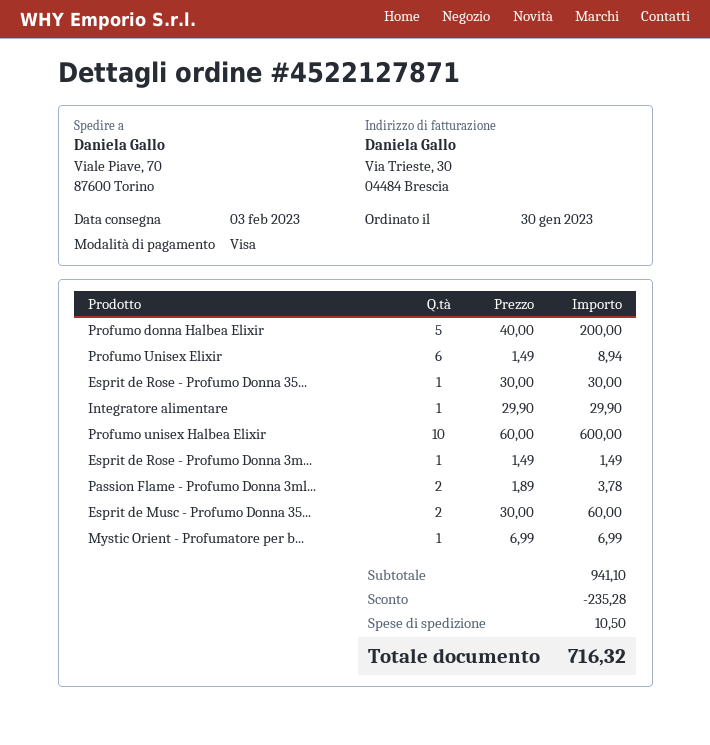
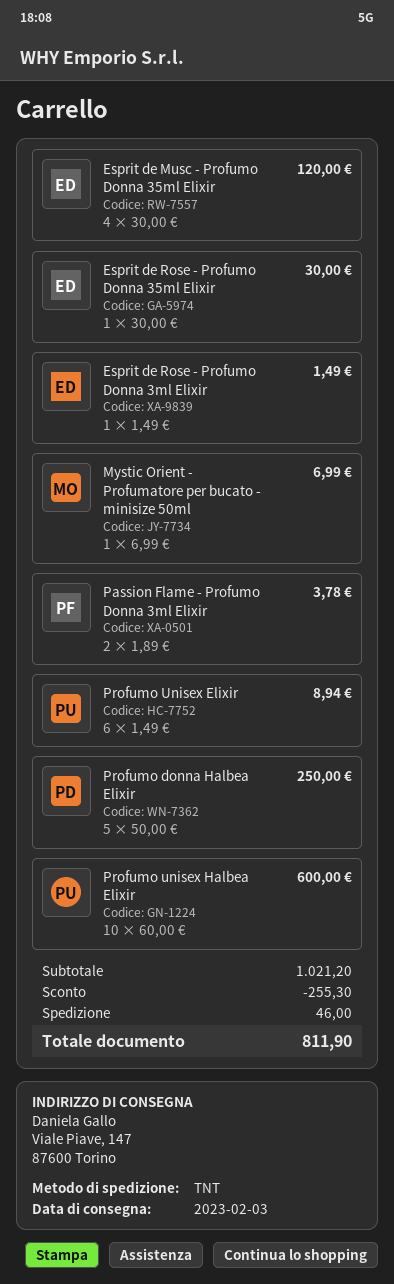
ship to: Viale Piave, 70, 87600 Torino -> Viale Piave, 147, 87600 Torino
Profumo donna Halbea Elixir: 5 x 40.00 = 200.00 -> 5 x 50.00 = 250.00
Integratore alimentare: 1 x 29.90 = 29.90 -> none
Esprit de Musc - Profumo Donna 35...: 2 x 30.00 = 60.00 -> 4 x 30.00 = 120.00
subtotal: 941.10 -> 1021.20
discount: 235.28 -> 255.30
shipping: 10.50 -> 46.00
total: 716.32 -> 811.90

